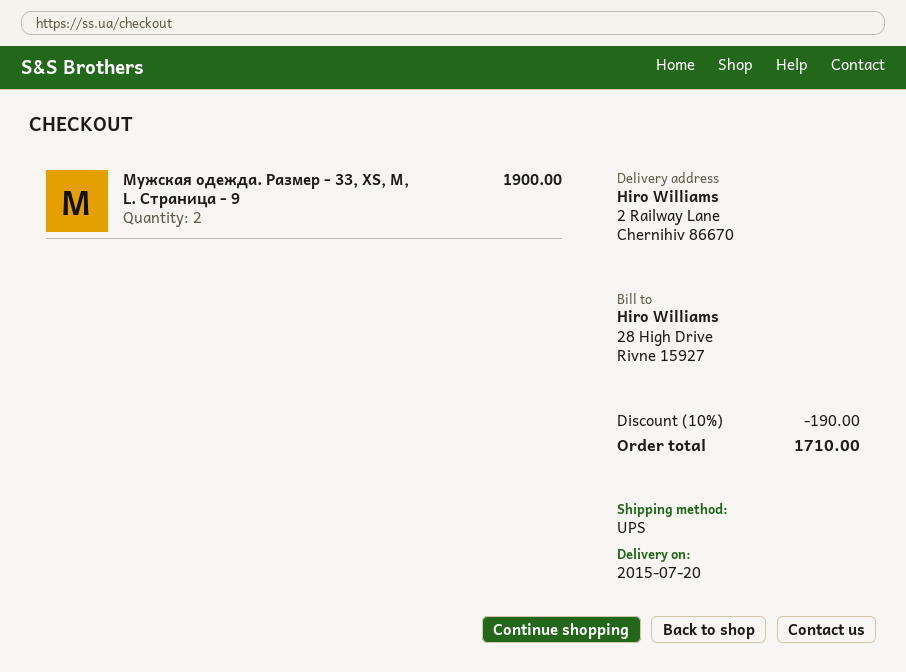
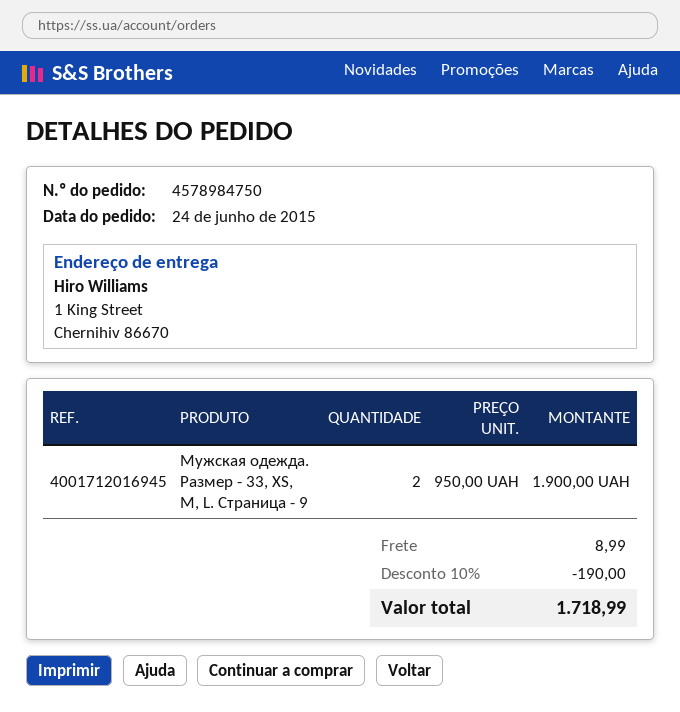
ship to: 2 Railway Lane, Chernihiv 86670 -> 1 King Street, Chernihiv 86670
shipping: none -> 8.99
total: 1710.00 -> 1718.99

